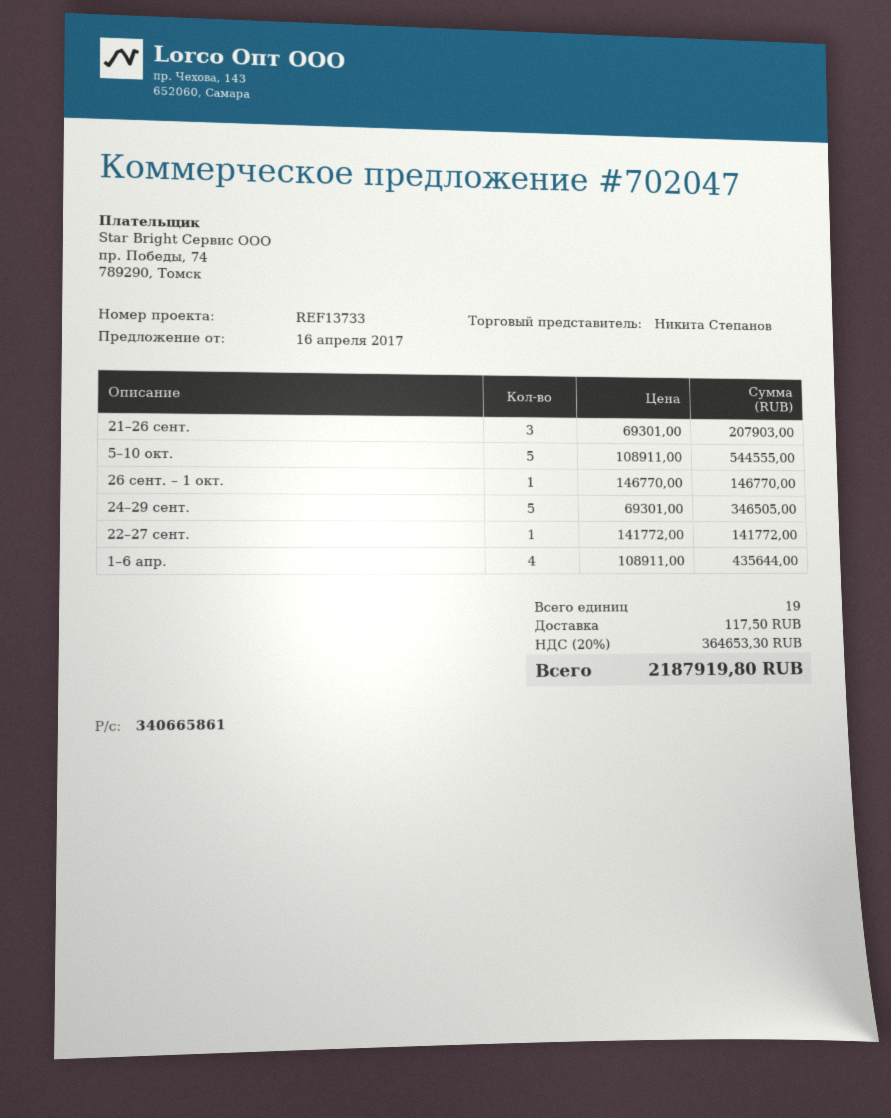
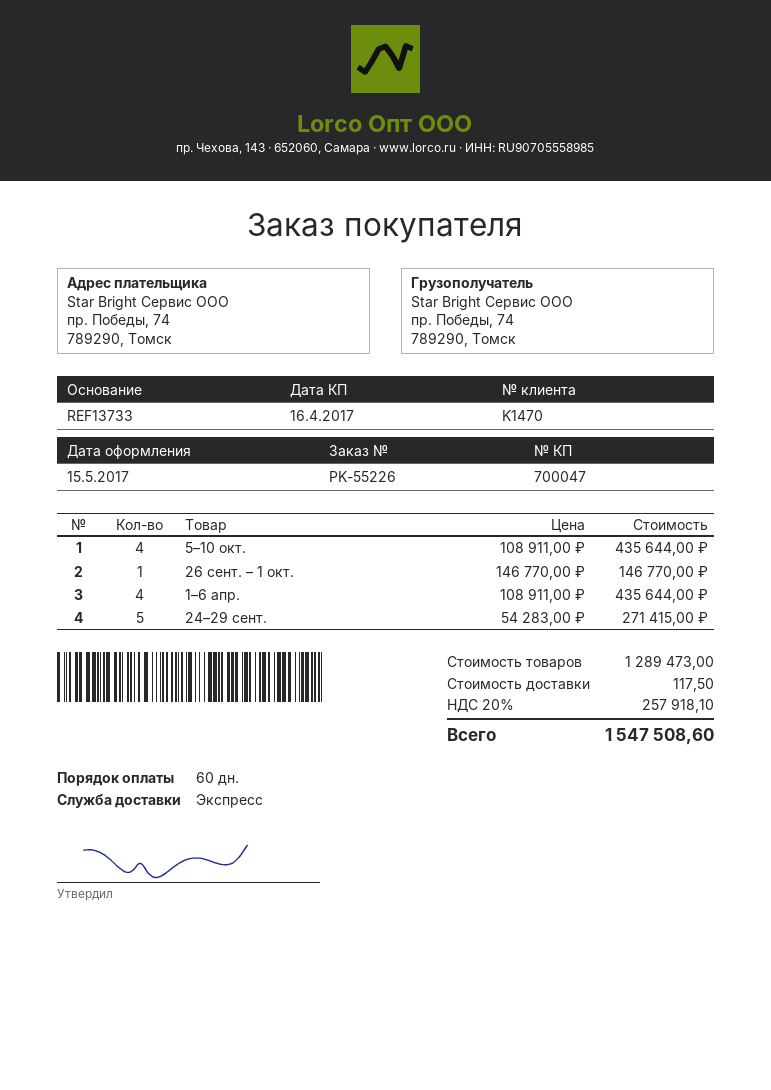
quote number: 702047 -> 700047
21–26 сент.: 3 x 69301.00 = 207903.00 -> none
5–10 окт.: 5 x 108911.00 = 544555.00 -> 4 x 108911.00 = 435644.00
24–29 сент.: 5 x 69301.00 = 346505.00 -> 5 x 54283.00 = 271415.00
22–27 сент.: 1 x 141772.00 = 141772.00 -> none
tax: 20% = 364653.30 -> 20% = 257918.10
total: 2187919.80 -> 1547508.60

